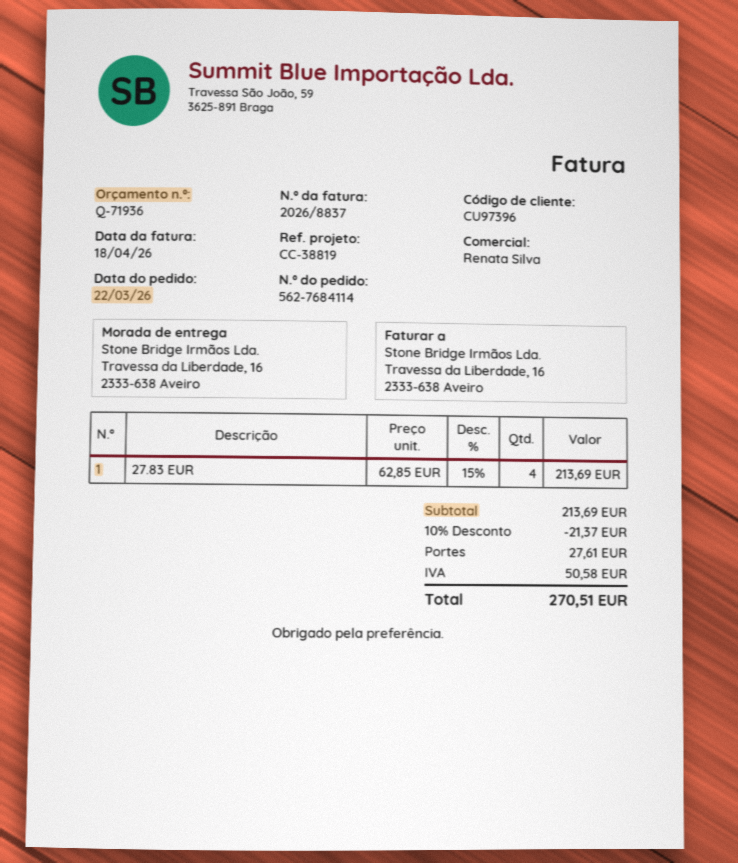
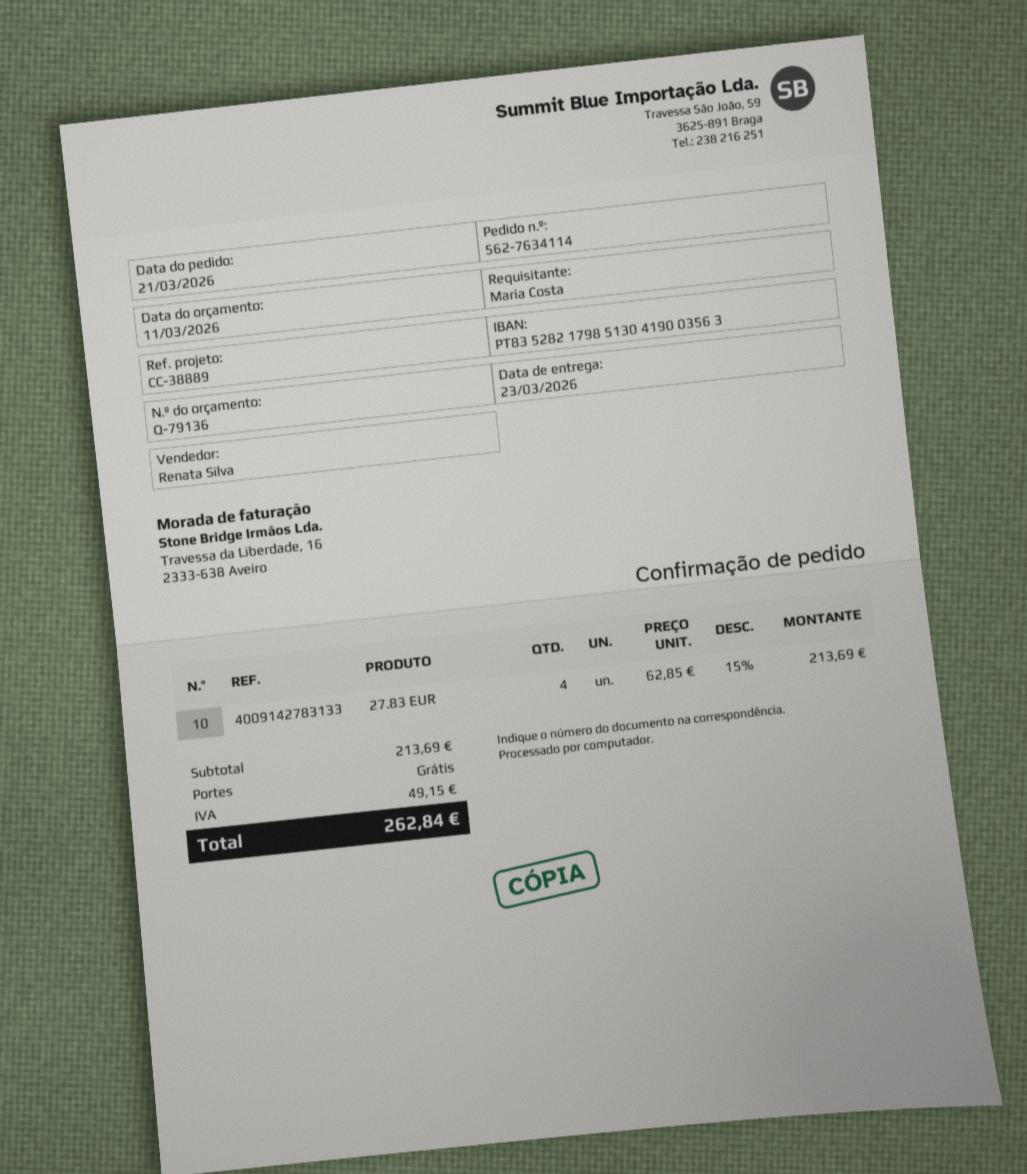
quote number: Q-71936 -> Q-79136
order number: 562-7684114 -> 562-7634114
order date: 2026-03-22 -> 2026-03-21
reference: CC-38819 -> CC-38889
discount: 10% = 21.37 -> none
shipping: 27.61 -> 0.00
tax: 50.58 -> 49.15
total: 270.51 -> 262.84

